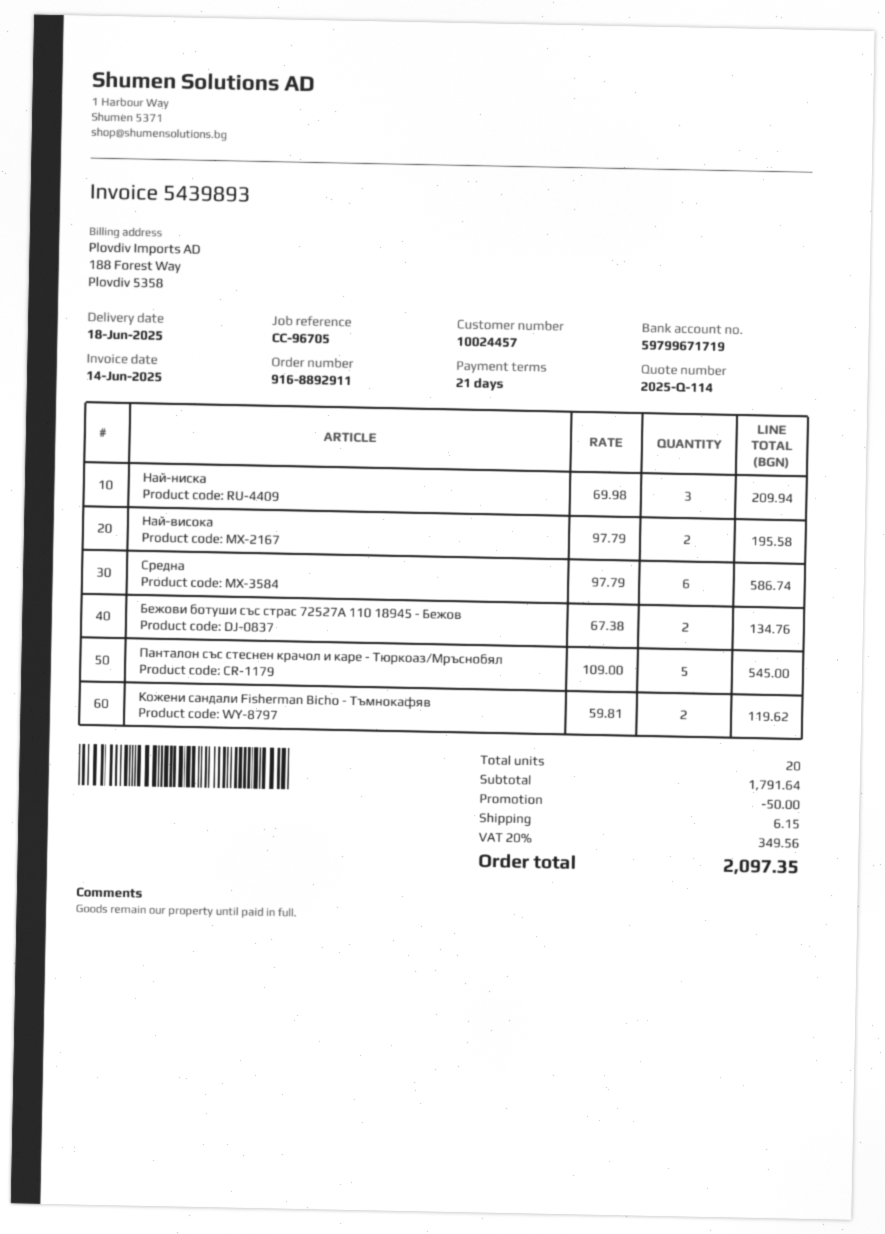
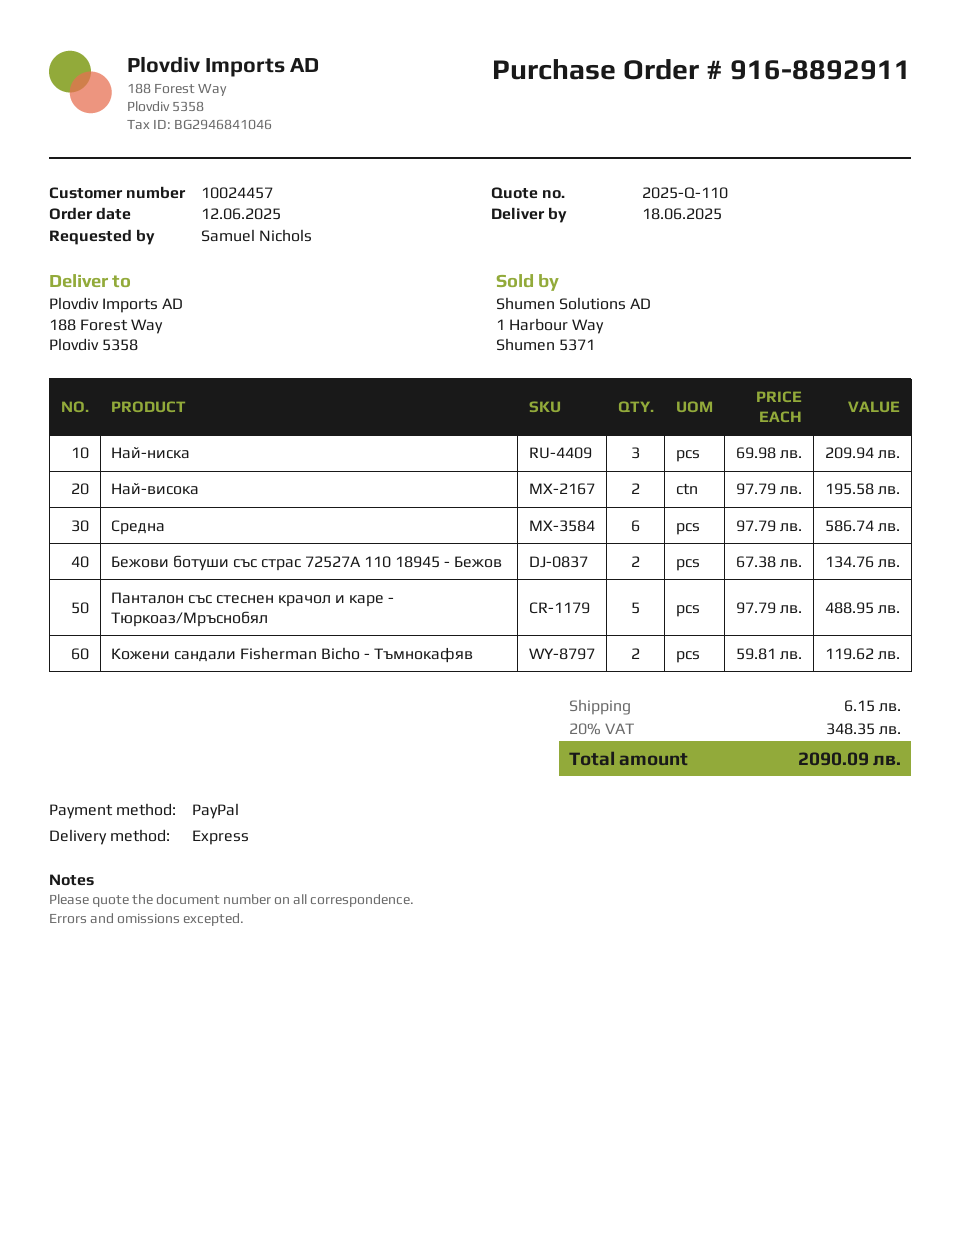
quote number: 2025-Q-114 -> 2025-Q-110
Панталон със стеснен крачол и каре - Тюркоаз/Мръснобял: 5 x 109.00 = 545.00 -> 5 x 97.79 = 488.95
discount: 50.00 -> none
tax: 20% = 349.56 -> 20% = 348.35
total: 2097.35 -> 2090.09

